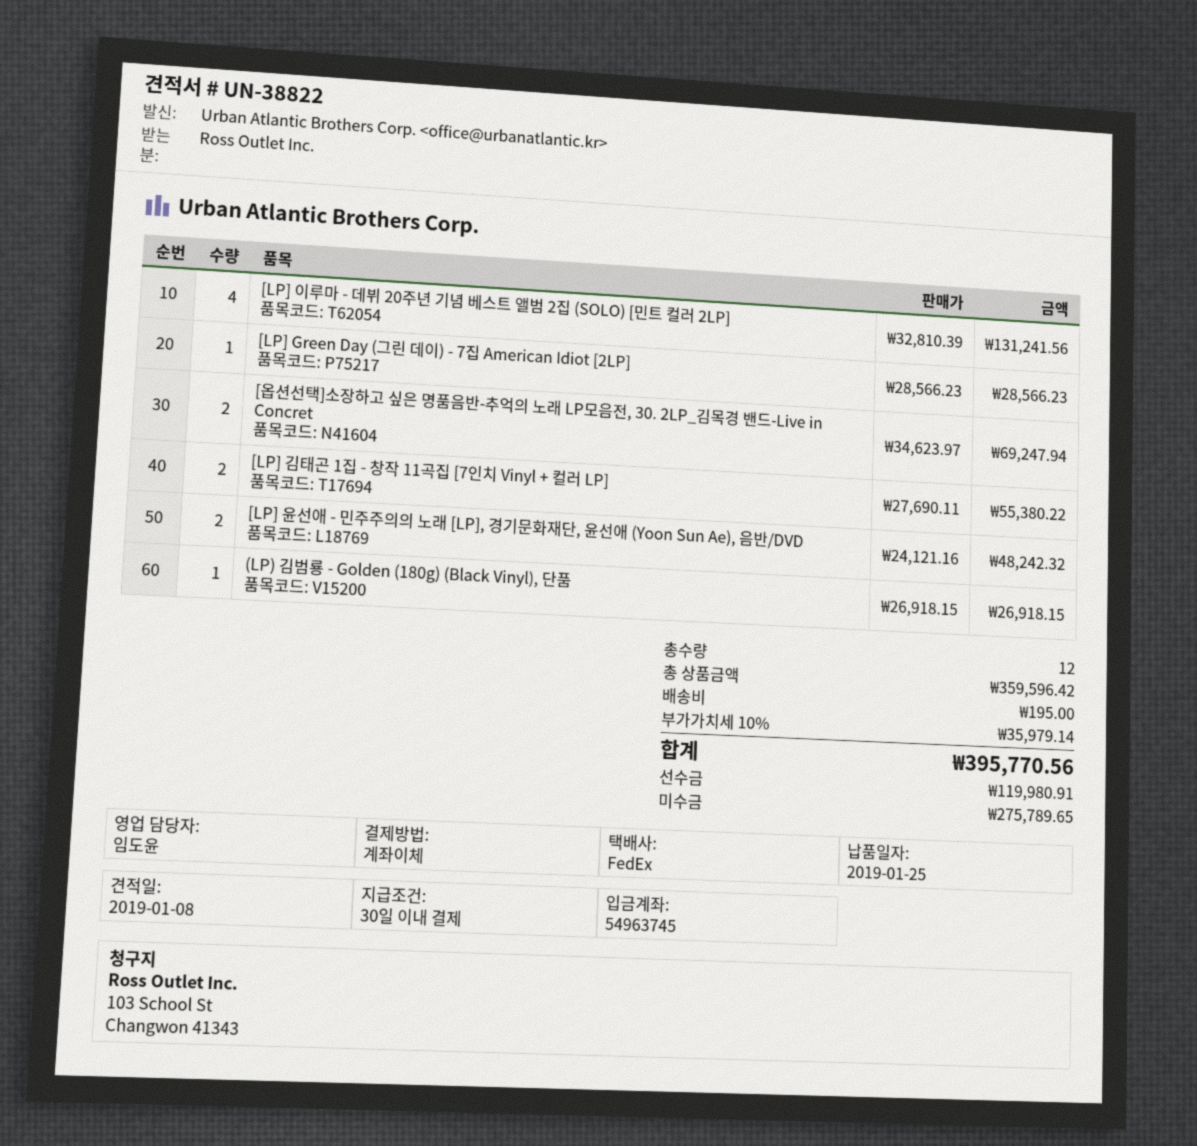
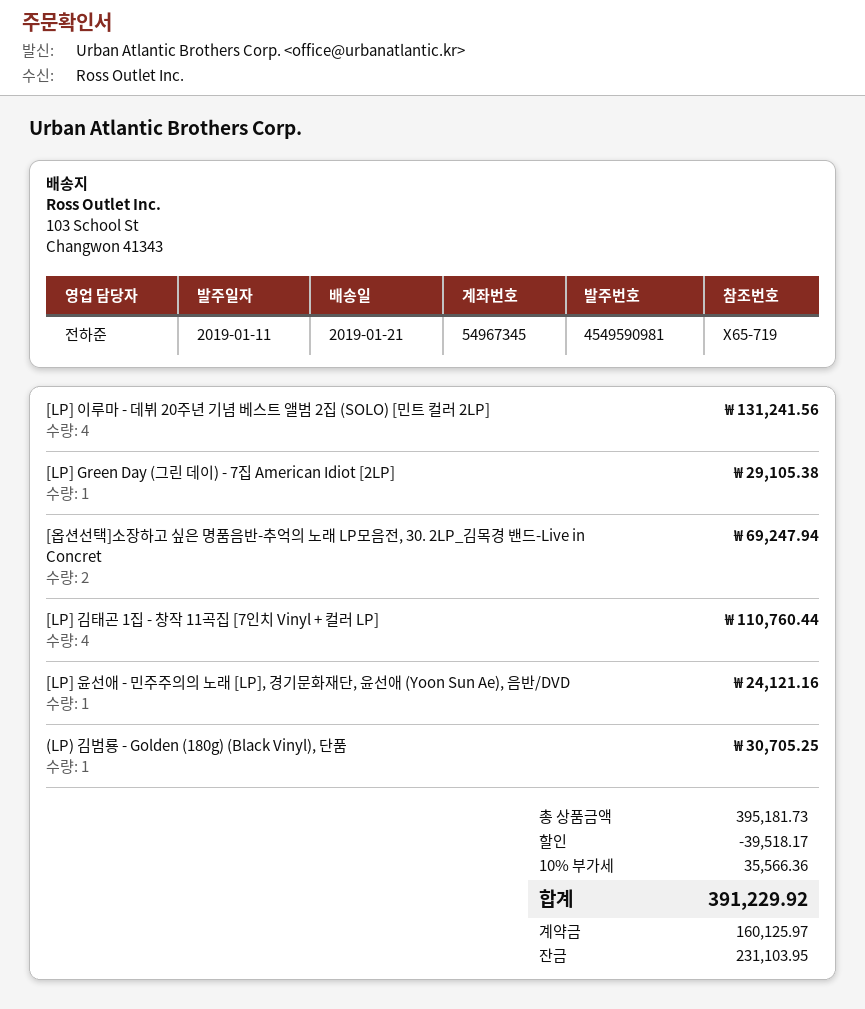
delivery date: 2019-01-25 -> 2019-01-21
sales rep: 임도윤 -> 전하준
bank account: 54963745 -> 54967345
[LP] Green Day (그린 데이) - 7집 American Idiot [2LP]: 1 for 28566.23 -> 1 for 29105.38
[LP] 김태곤 1집 - 창작 11곡집 [7인치 Vinyl + 컬러 LP]: 2 for 55380.22 -> 4 for 110760.44
[LP] 윤선애 - 민주주의의 노래 [LP], 경기문화재단, 윤선애 (Yoon Sun Ae), 음반/DVD: 2 for 48242.32 -> 1 for 24121.16
(LP) 김범룡 - Golden (180g) (Black Vinyl), 단품: 1 for 26918.15 -> 1 for 30705.25
subtotal: 359596.42 -> 395181.73
discount: none -> 39518.17
shipping: 195.00 -> none
tax: 10% = 35979.14 -> 10% = 35566.36
total: 395770.56 -> 391229.92
deposit: 119980.91 -> 160125.97
balance: 275789.65 -> 231103.95

